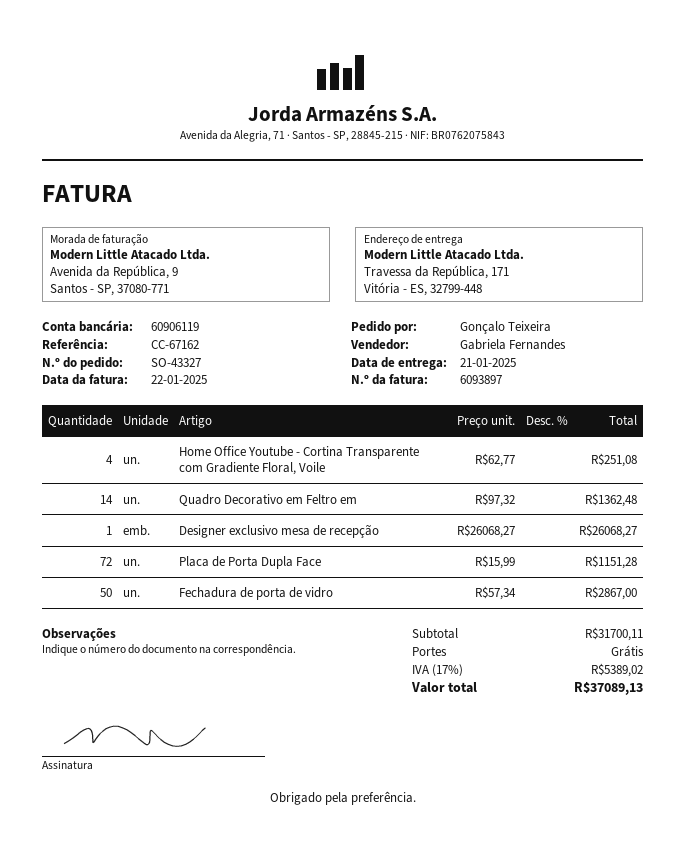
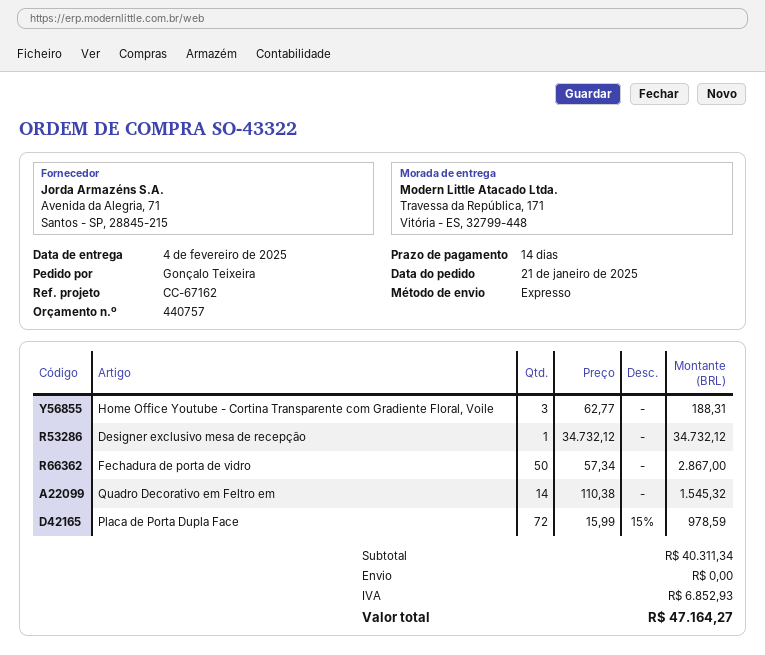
order number: SO-43327 -> SO-43322
delivery date: 2025-01-21 -> 2025-02-04
Home Office Youtube - Cortina Transparente com Gradiente Floral, Voile: 4 x 62.77 = 251.08 -> 3 x 62.77 = 188.31
Quadro Decorativo em Feltro em: 14 x 97.32 = 1362.48 -> 14 x 110.38 = 1545.32
Designer exclusivo mesa de recepção: 1 x 26068.27 = 26068.27 -> 1 x 34732.12 = 34732.12
Placa de Porta Dupla Face: 72 x 15.99 = 1151.28 -> 72 x 15.99 - 15% = 978.59
subtotal: 31700.11 -> 40311.34
tax: 5389.02 -> 6852.93
total: 37089.13 -> 47164.27

